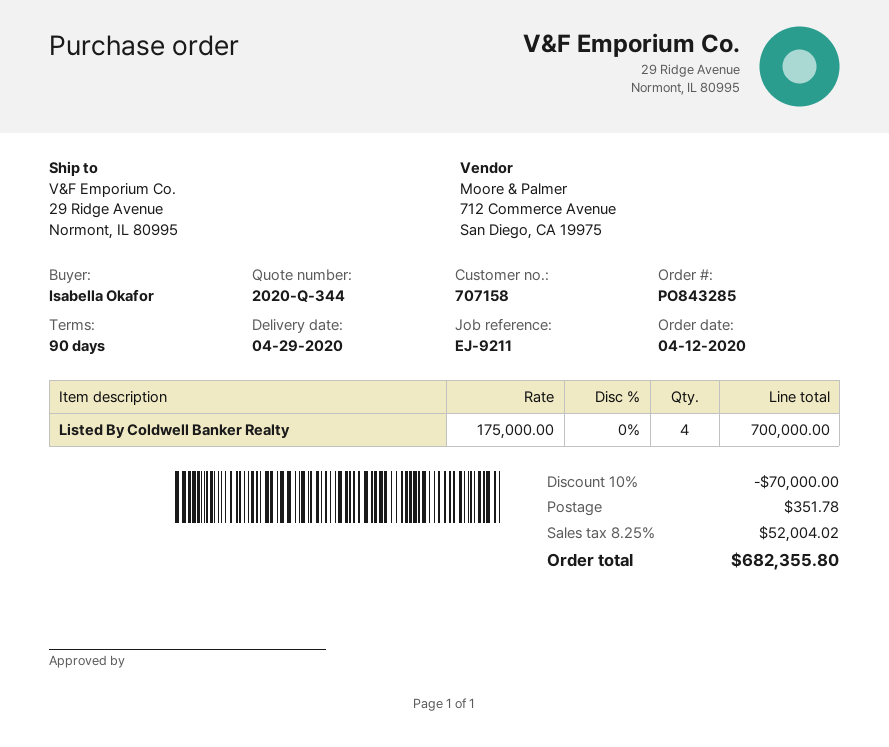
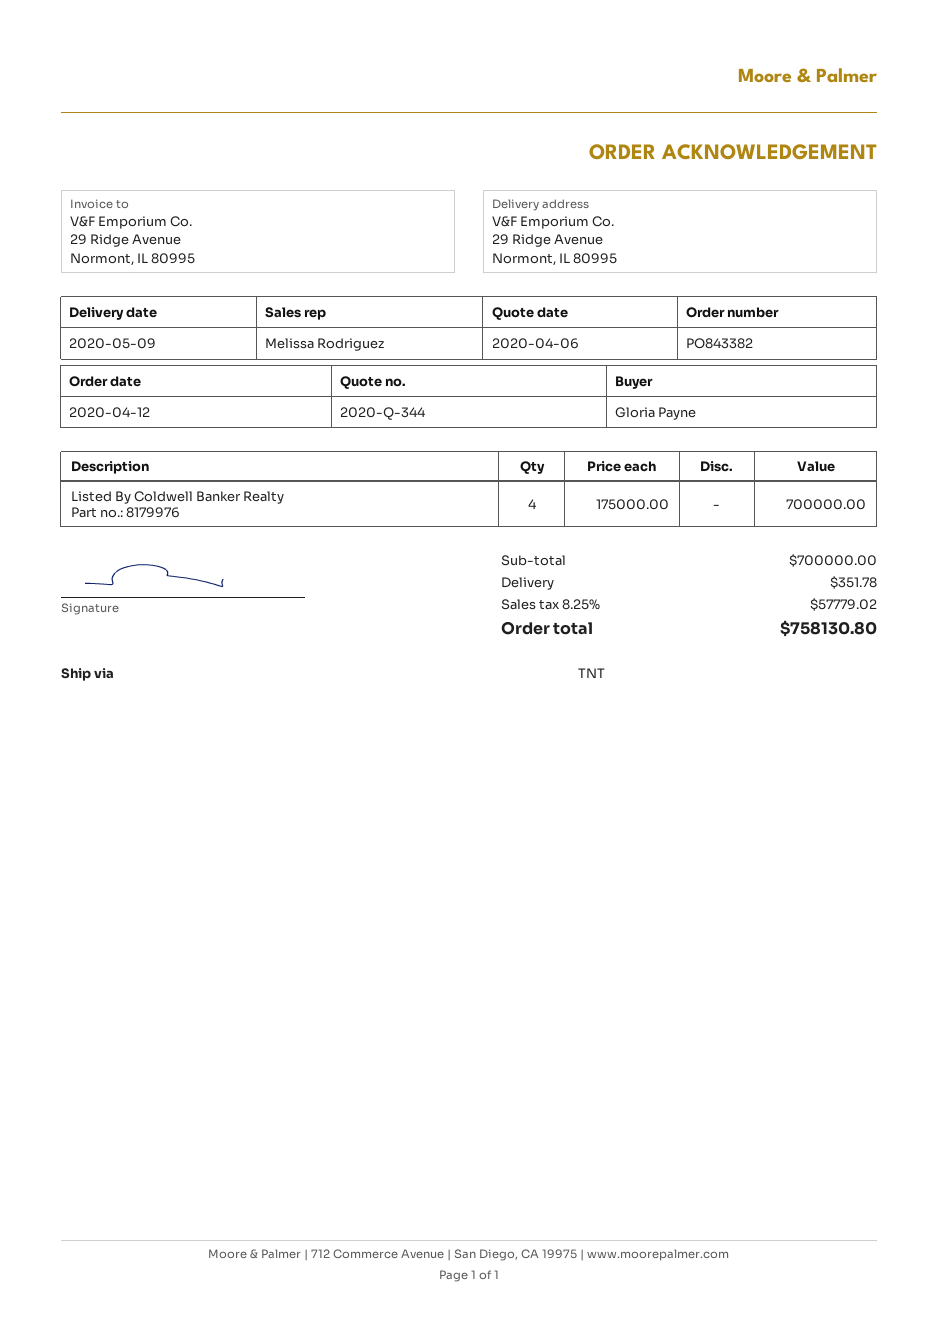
order number: PO843285 -> PO843382
delivery date: 2020-04-29 -> 2020-05-09
ordered by: Isabella Okafor -> Gloria Payne
discount: 10% = 70000.00 -> none
tax: 8.25% = 52004.02 -> 8.25% = 57779.02
total: 682355.80 -> 758130.80

